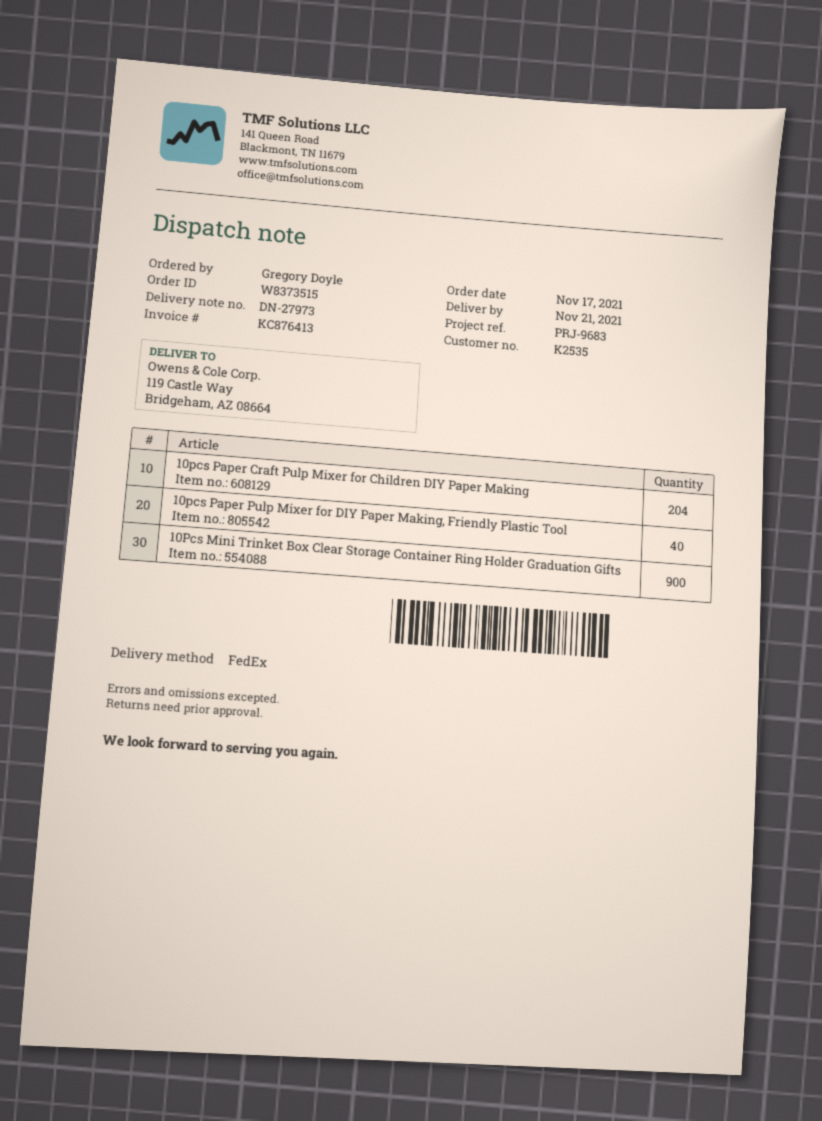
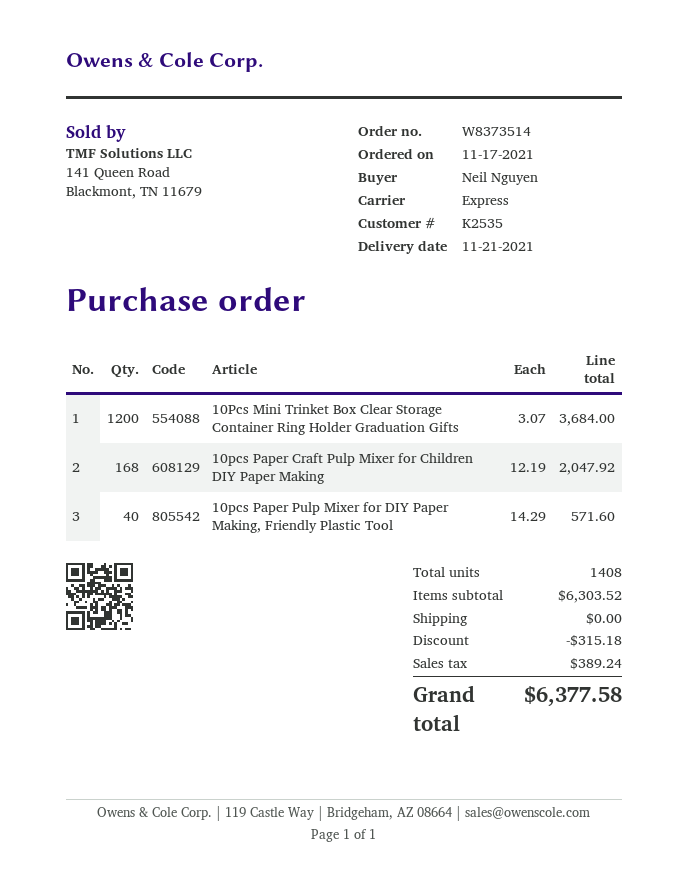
order number: W8373515 -> W8373514
ordered by: Gregory Doyle -> Neil Nguyen
shipping method: FedEx -> express
10pcs Paper Craft Pulp Mixer for Children DIY Paper Making: 204 -> 168
10Pcs Mini Trinket Box Clear Storage Container Ring Holder Graduation Gifts: 900 -> 1200

